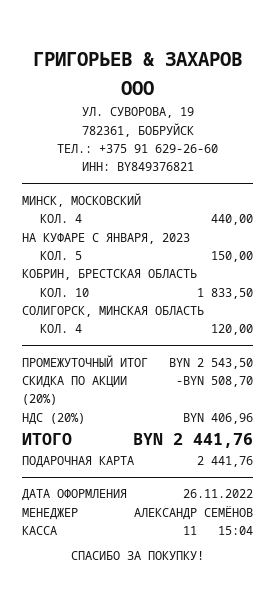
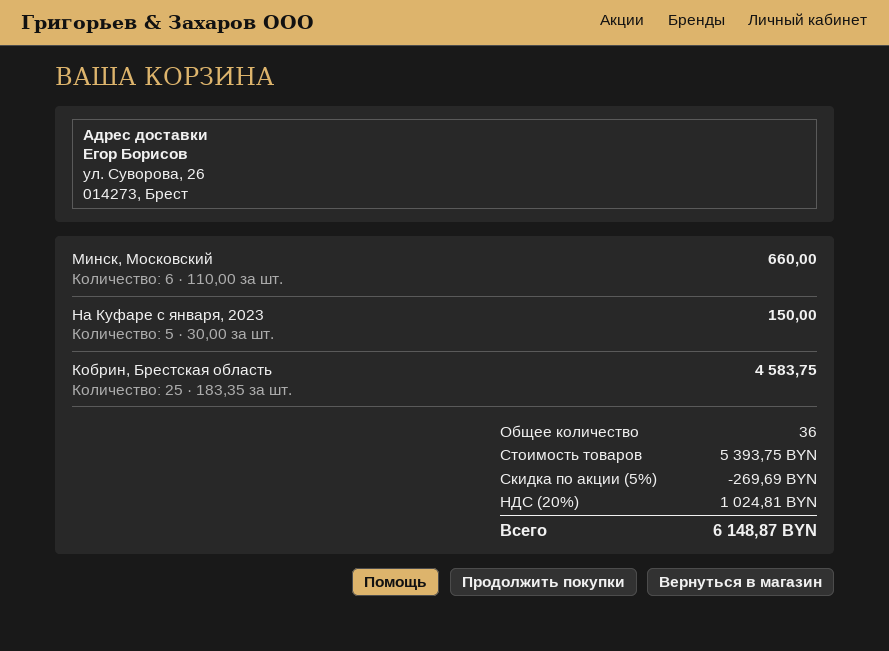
МИНСК, МОСКОВСКИЙ: 4 for 440.00 -> 6 for 660.00
КОБРИН, БРЕСТСКАЯ ОБЛАСТЬ: 10 for 1833.50 -> 25 for 4583.75
СОЛИГОРСК, МИНСКАЯ ОБЛАСТЬ: 4 for 120.00 -> none
subtotal: 2543.50 -> 5393.75
discount: 20% = 508.70 -> 5% = 269.69
tax: 20% = 406.96 -> 20% = 1024.81
total: 2441.76 -> 6148.87

